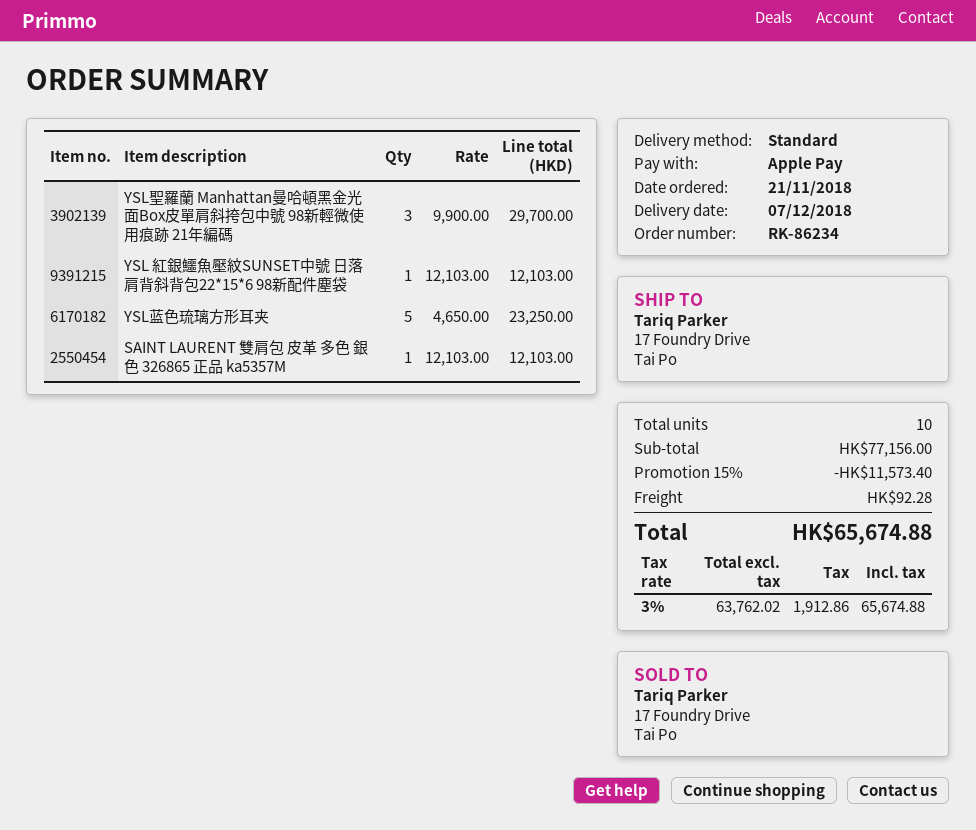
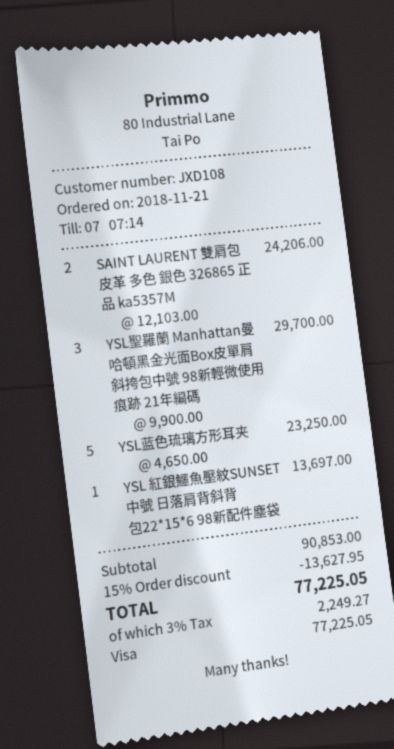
payment method: Apple Pay -> Visa
YSL 紅銀鱷魚壓紋SUNSET中號 日落肩背斜背包22*15*6 98新配件塵袋: 1 x 12103.00 = 12103.00 -> 1 x 13697.00 = 13697.00
SAINT LAURENT 雙肩包 皮革 多色 銀色 326865 正品 ka5357M: 1 x 12103.00 = 12103.00 -> 2 x 12103.00 = 24206.00
subtotal: 77156.00 -> 90853.00
discount: 15% = 11573.40 -> 15% = 13627.95
shipping: 92.28 -> none
tax: 3% = 1912.86 -> 3% = 2249.27
total: 65674.88 -> 77225.05

